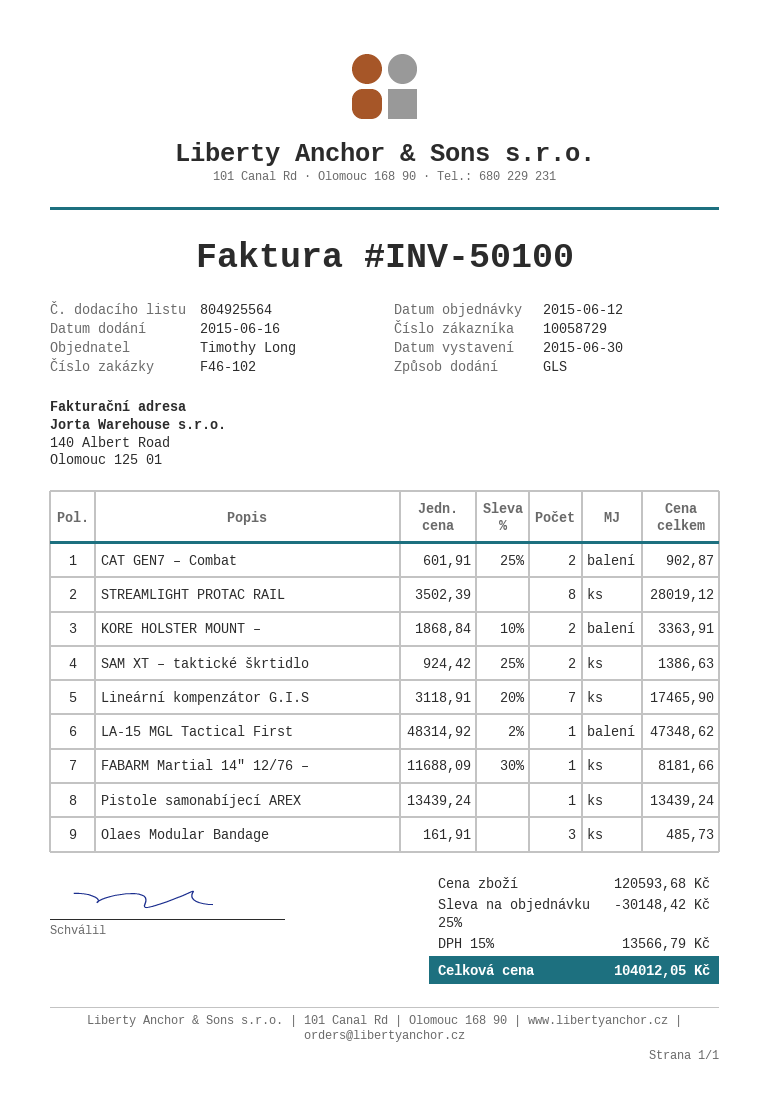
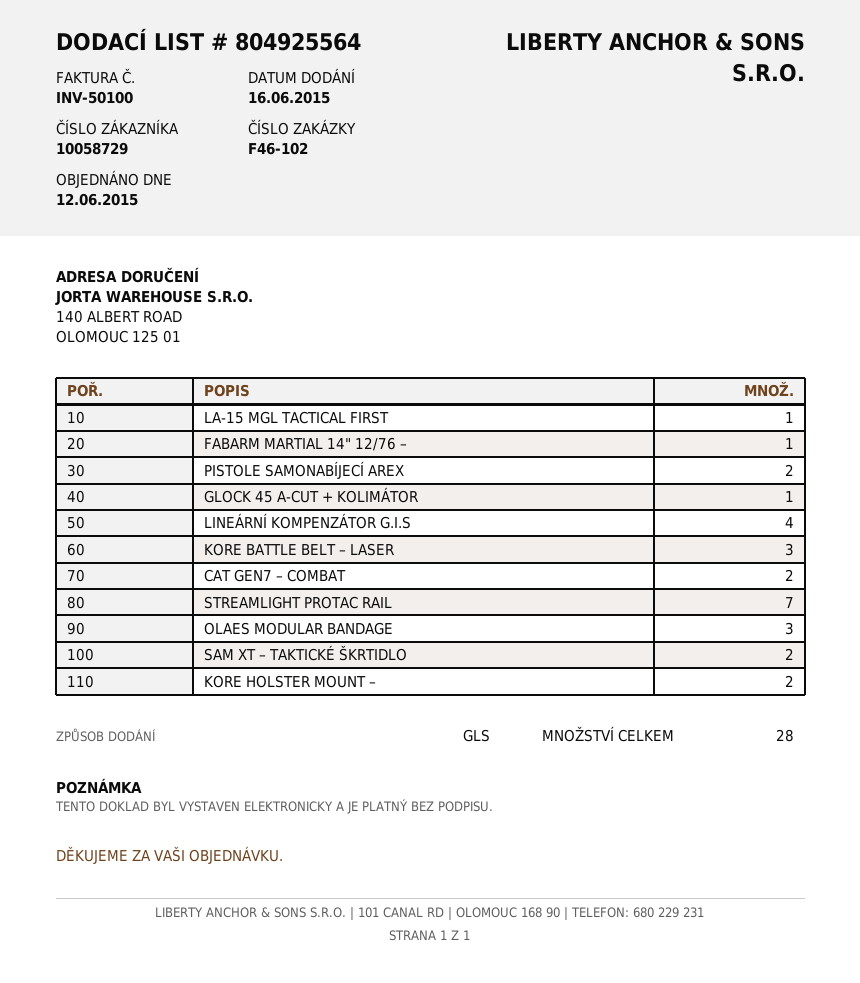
STREAMLIGHT PROTAC RAIL: 8 -> 7
Lineární kompenzátor G.I.S: 7 -> 4
Pistole samonabíjecí AREX: 1 -> 2
GLOCK 45 A-CUT + KOLIMÁTOR: none -> 1
KORE BATTLE BELT – LASER: none -> 3

